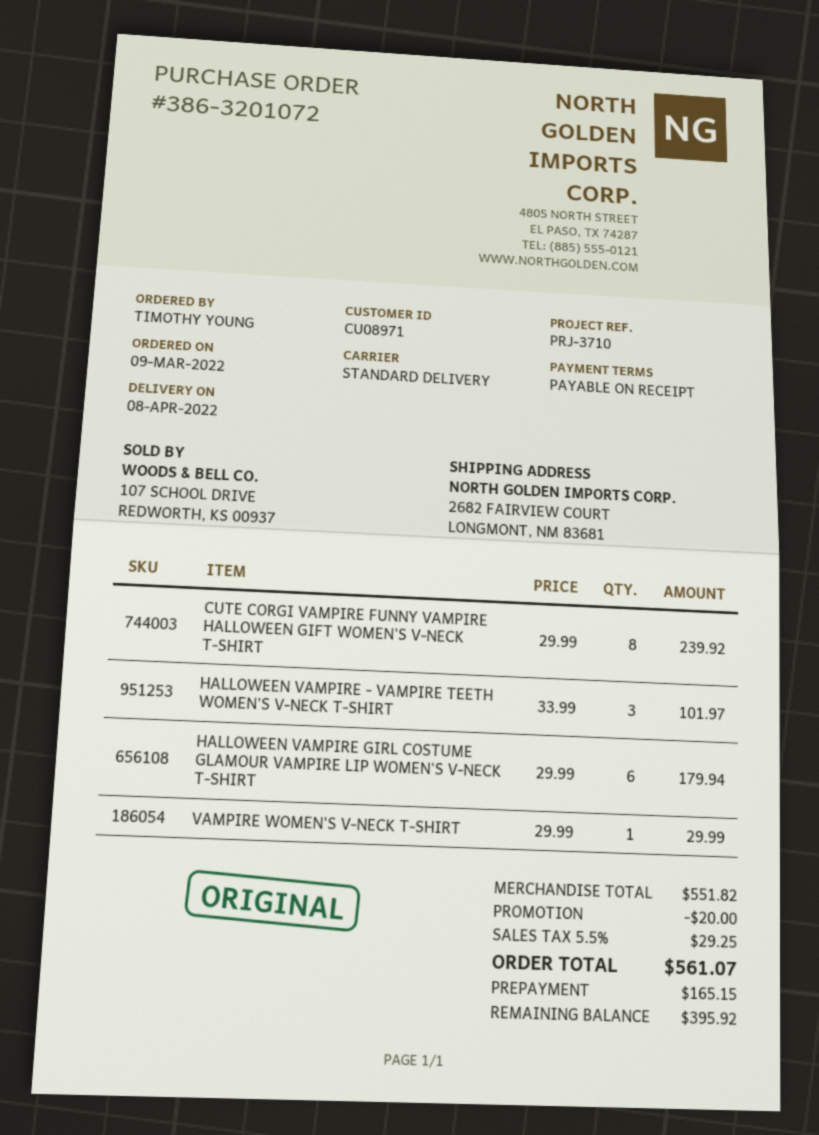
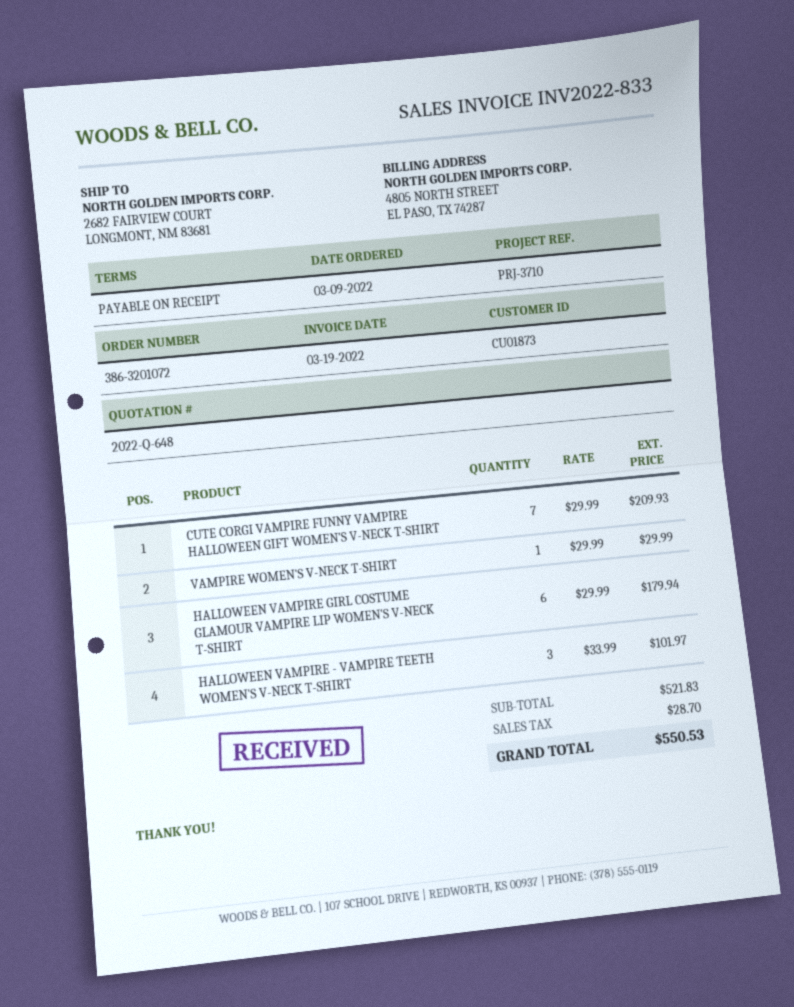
customer number: CU08971 -> CU01873
CUTE CORGI VAMPIRE FUNNY VAMPIRE HALLOWEEN GIFT WOMEN'S V-NECK T-SHIRT: 8 x 29.99 = 239.92 -> 7 x 29.99 = 209.93
subtotal: 551.82 -> 521.83
discount: 20.00 -> none
tax: 29.25 -> 28.70
total: 561.07 -> 550.53

